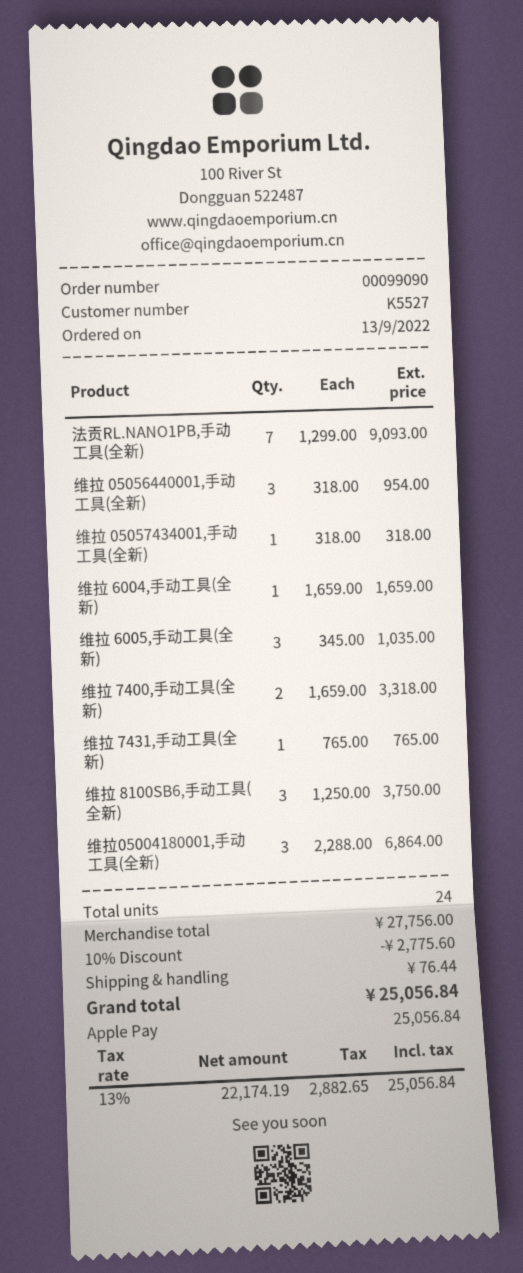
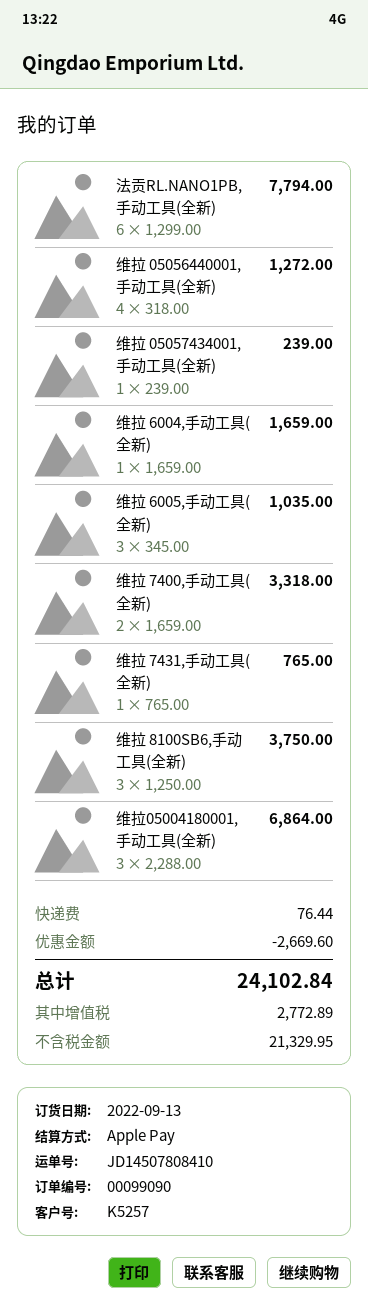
customer number: K5527 -> K5257
法贡RL.NANO1PB,手动工具(全新): 7 x 1299.00 = 9093.00 -> 6 x 1299.00 = 7794.00
维拉 05056440001,手动工具(全新): 3 x 318.00 = 954.00 -> 4 x 318.00 = 1272.00
维拉 05057434001,手动工具(全新): 1 x 318.00 = 318.00 -> 1 x 239.00 = 239.00
discount: 2775.60 -> 2669.60
net: 22174.19 -> 21329.95
tax: 2882.65 -> 2772.89
total: 25056.84 -> 24102.84

